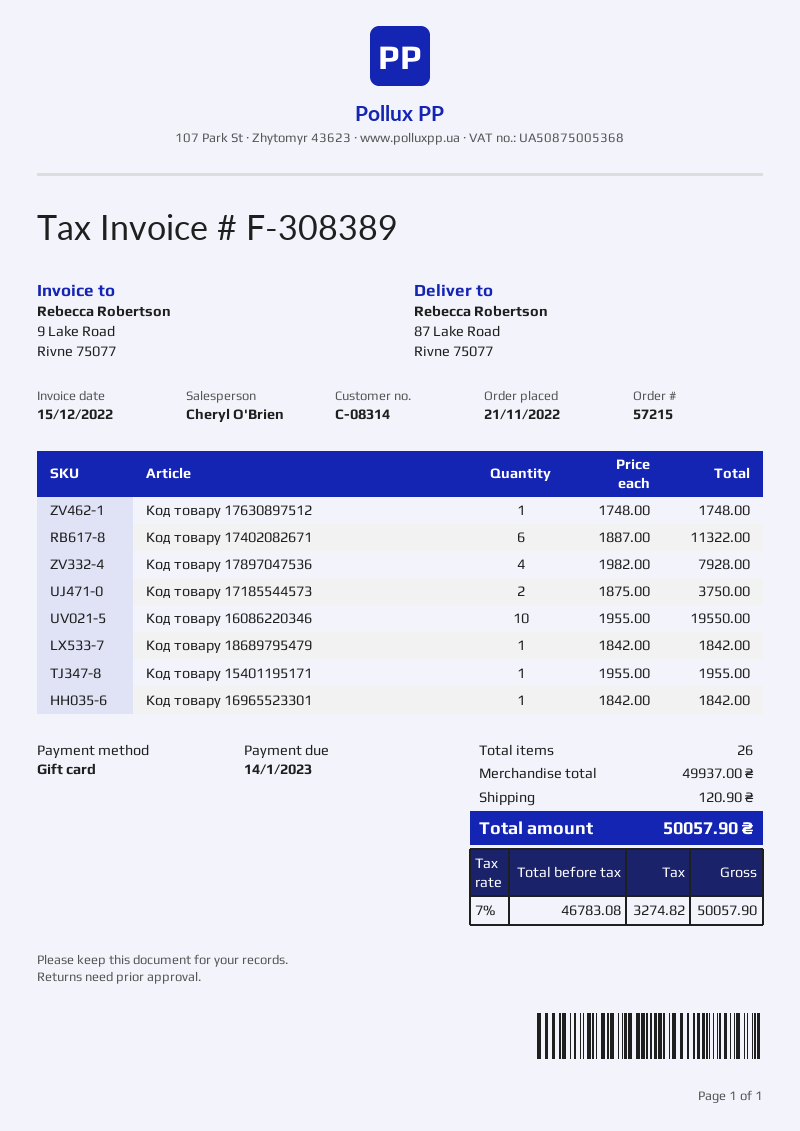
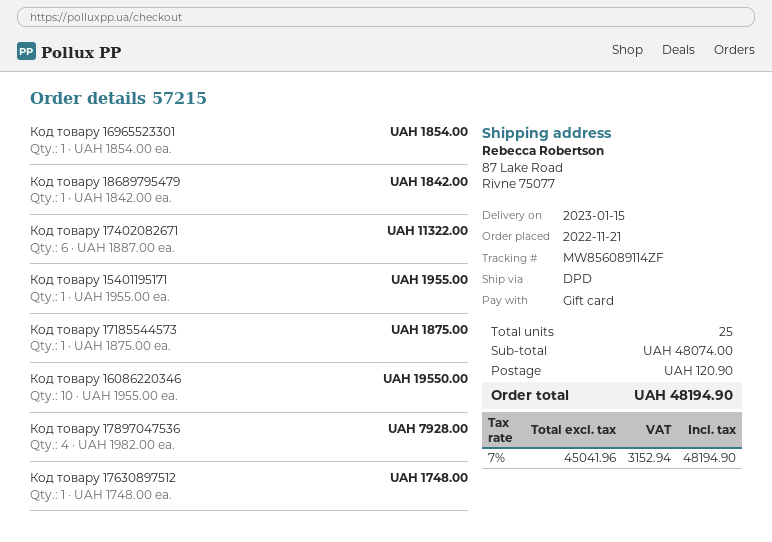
Код товару 17185544573: 2 x 1875.00 = 3750.00 -> 1 x 1875.00 = 1875.00
Код товару 16965523301: 1 x 1842.00 = 1842.00 -> 1 x 1854.00 = 1854.00
total quantity: 26 -> 25
subtotal: 49937.00 -> 48074.00
net: 46783.08 -> 45041.96
tax: 7% = 3274.82 -> 7% = 3152.94
total: 50057.90 -> 48194.90

